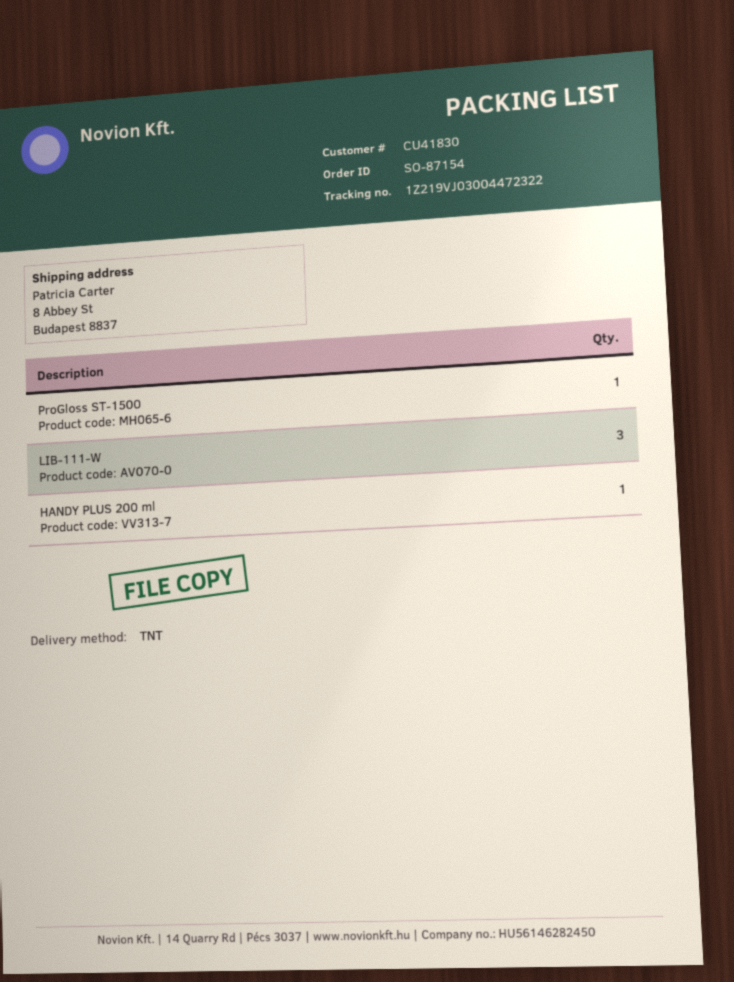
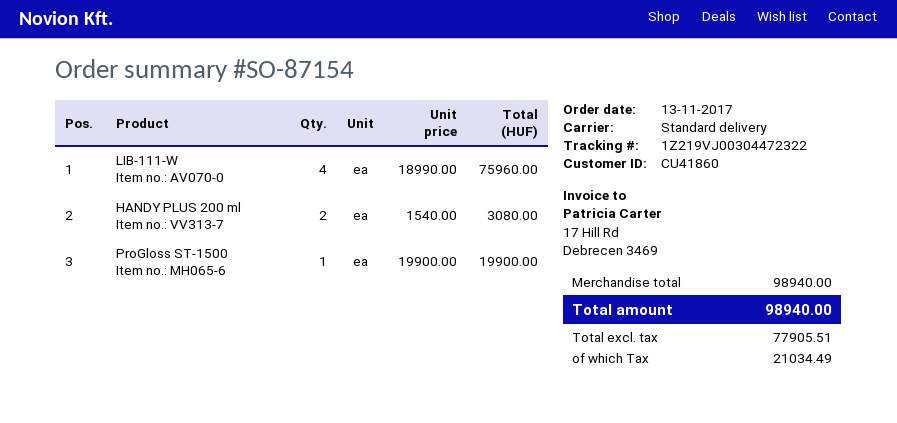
customer number: CU41830 -> CU41860
shipping method: TNT -> standard
tracking number: 1Z219VJ03004472322 -> 1Z219VJ00304472322
LIB-111-W: 3 -> 4
HANDY PLUS 200 ml: 1 -> 2

